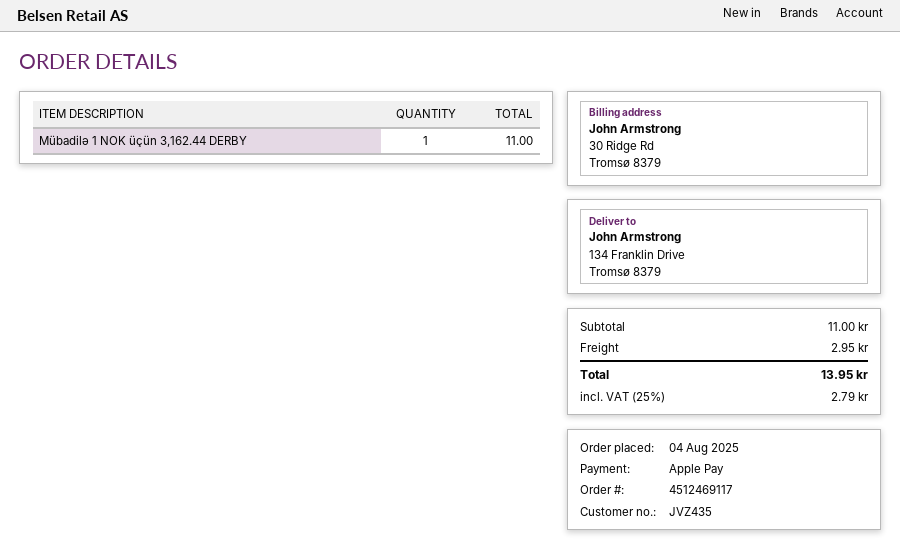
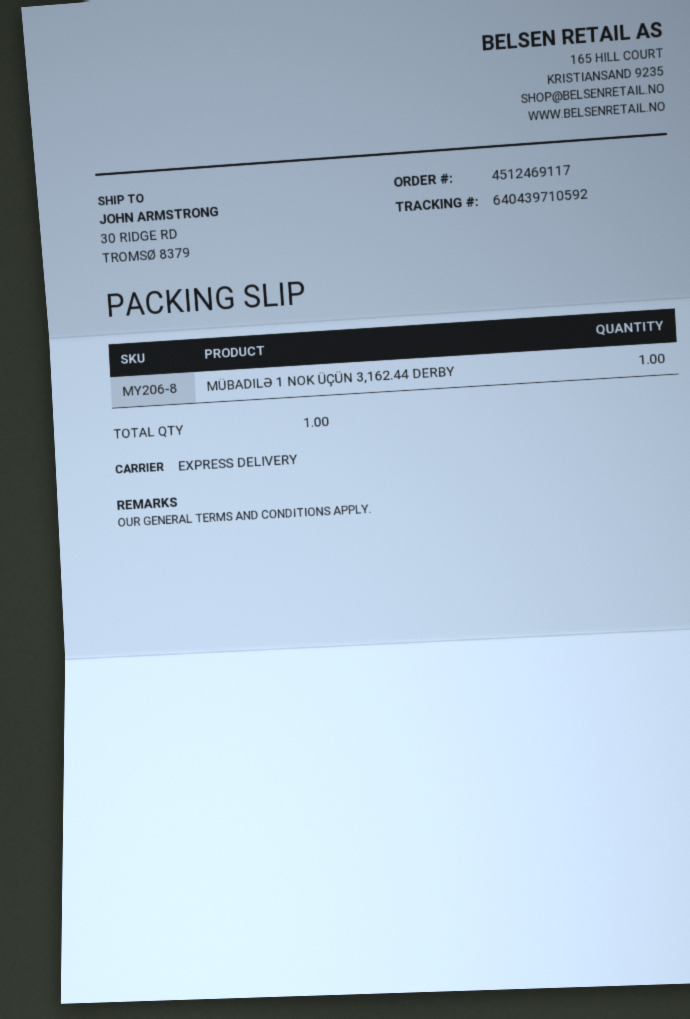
ship to: 134 Franklin Drive, Tromsø 8379 -> 30 RIDGE RD, TROMSØ 8379

